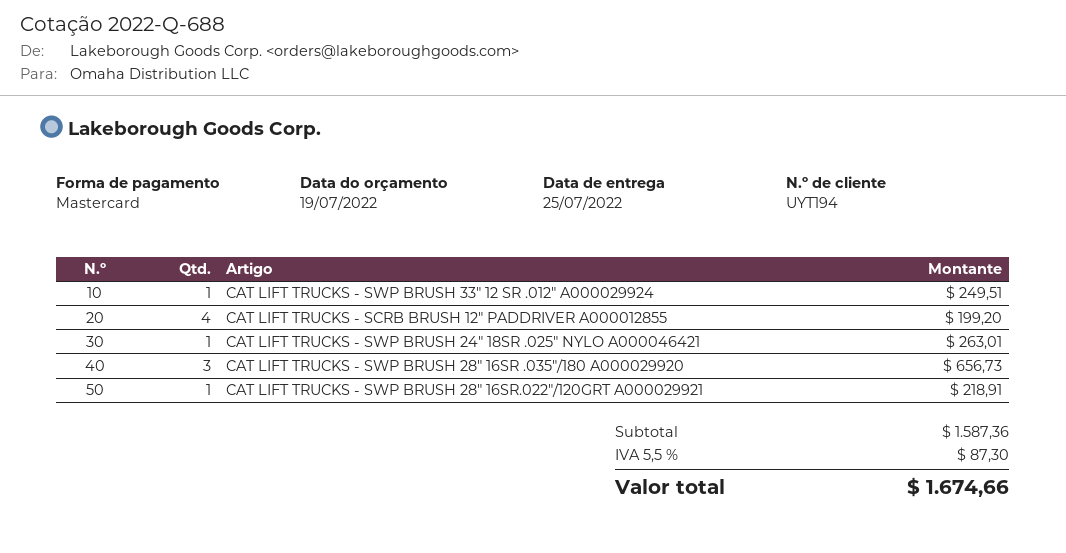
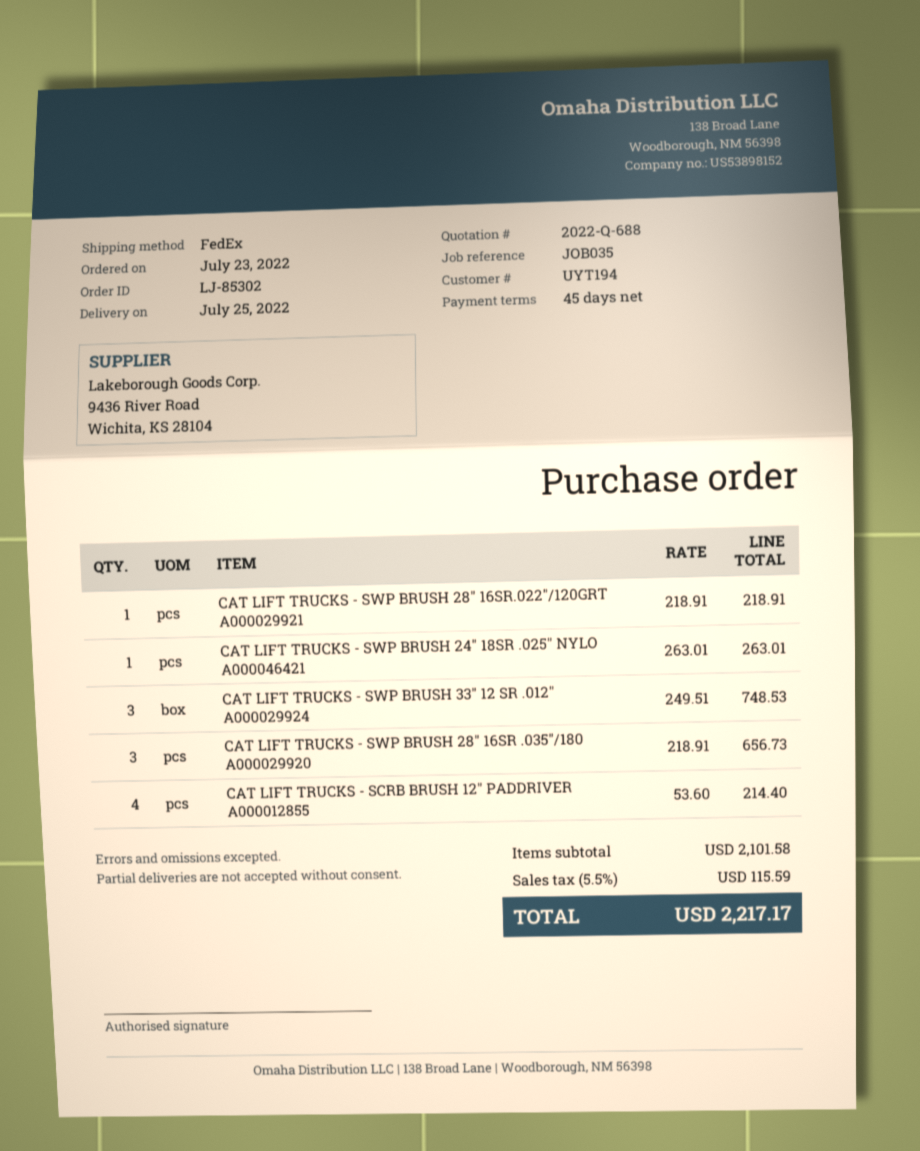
CAT LIFT TRUCKS - SWP BRUSH 33" 12 SR .012" A000029924: 1 for 249.51 -> 3 for 748.53
CAT LIFT TRUCKS - SCRB BRUSH 12" PADDRIVER A000012855: 4 for 199.20 -> 4 for 214.40
subtotal: 1587.36 -> 2101.58
tax: 5.5% = 87.30 -> 5.5% = 115.59
total: 1674.66 -> 2217.17

